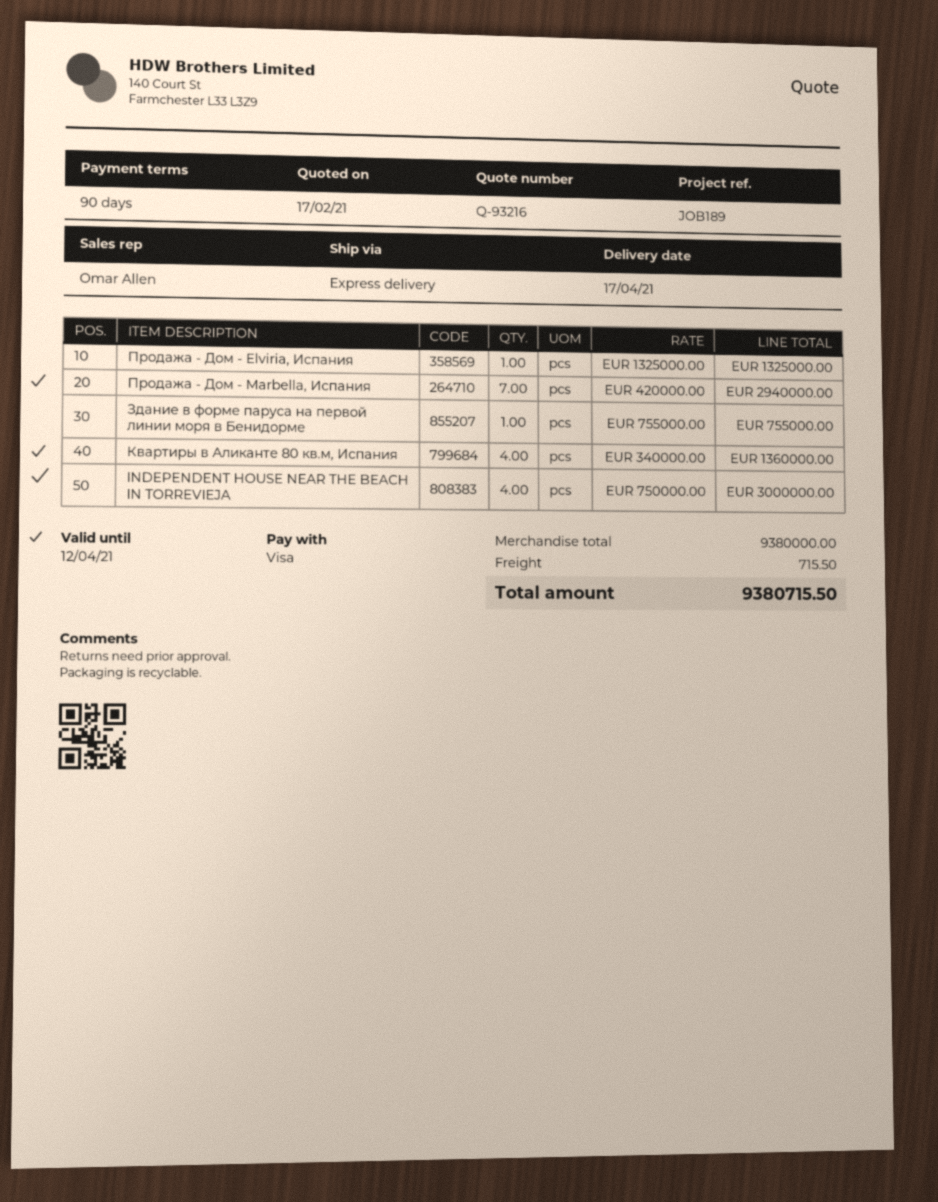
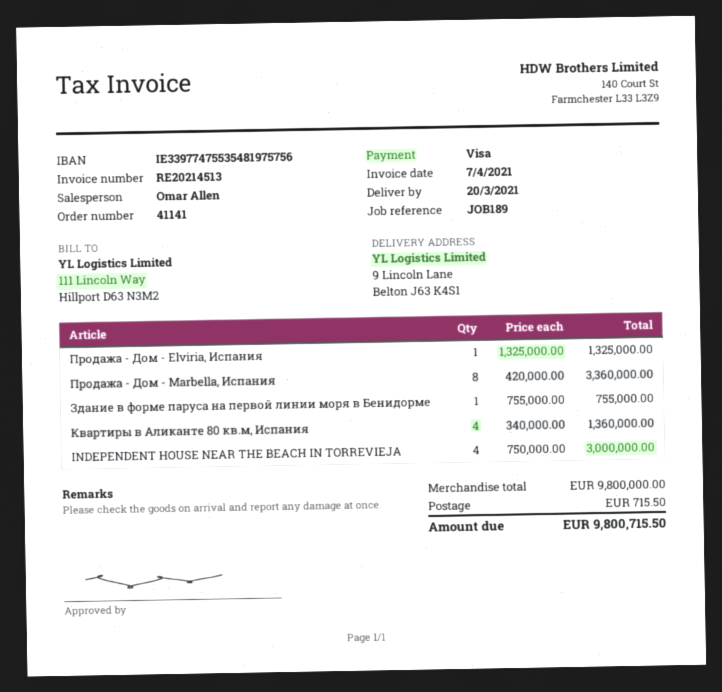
delivery date: 2021-04-17 -> 2021-03-20
Продажа - Дом - Marbella, Испания: 7 x 420000.00 = 2940000.00 -> 8 x 420000.00 = 3360000.00
subtotal: 9380000.00 -> 9800000.00
total: 9380715.50 -> 9800715.50

